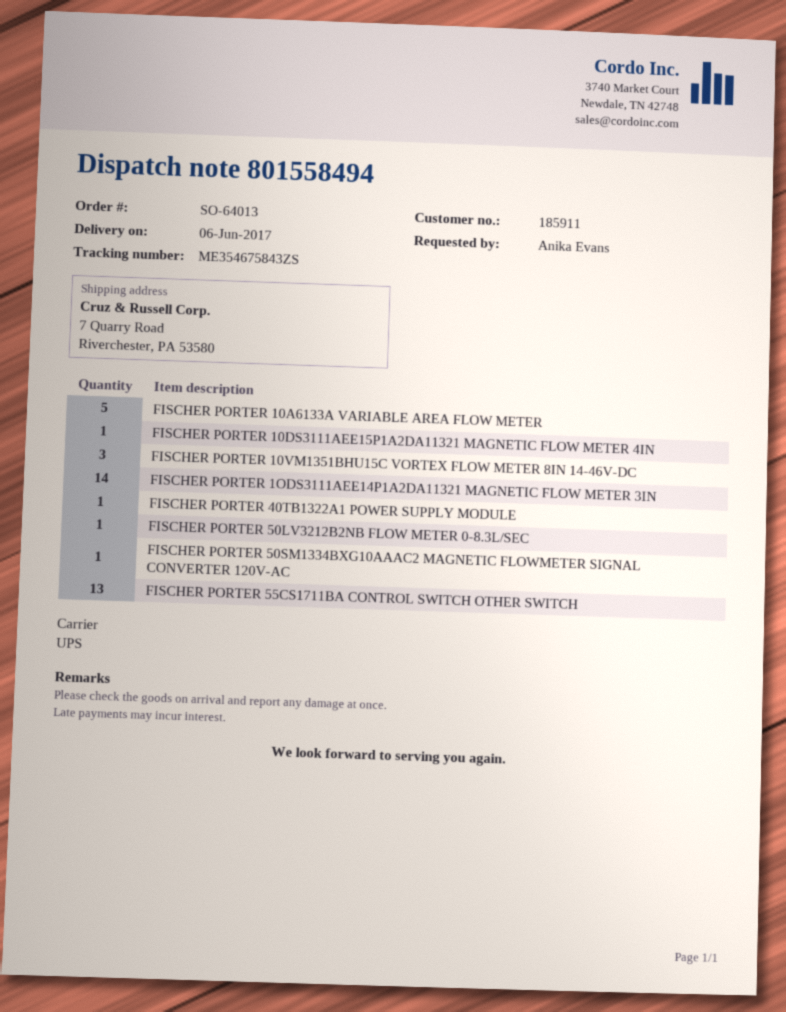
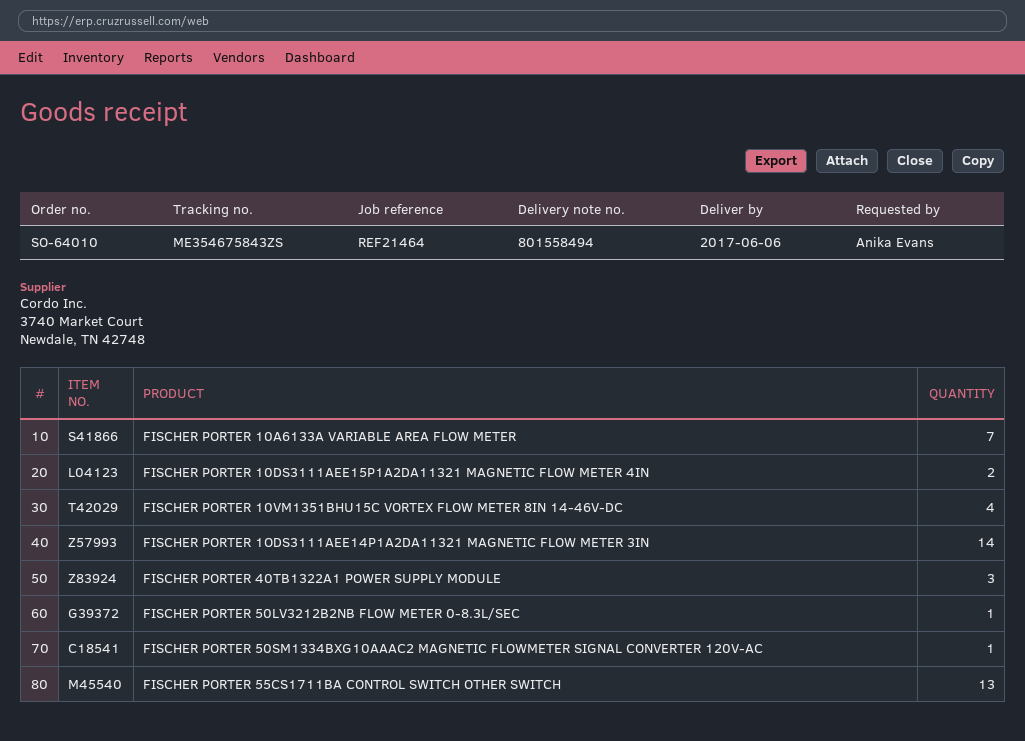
order number: SO-64013 -> SO-64010
FISCHER PORTER 10A6133A VARIABLE AREA FLOW METER: 5 -> 7
FISCHER PORTER 10DS3111AEE15P1A2DA11321 MAGNETIC FLOW METER 4IN: 1 -> 2
FISCHER PORTER 10VM1351BHU15C VORTEX FLOW METER 8IN 14-46V-DC: 3 -> 4
FISCHER PORTER 40TB1322A1 POWER SUPPLY MODULE: 1 -> 3

